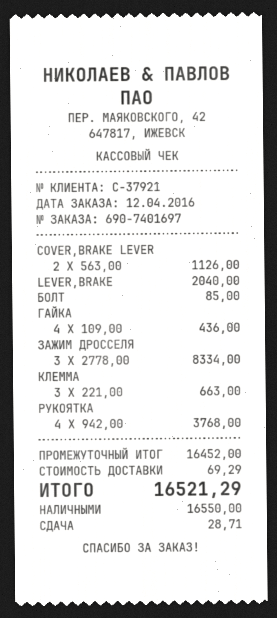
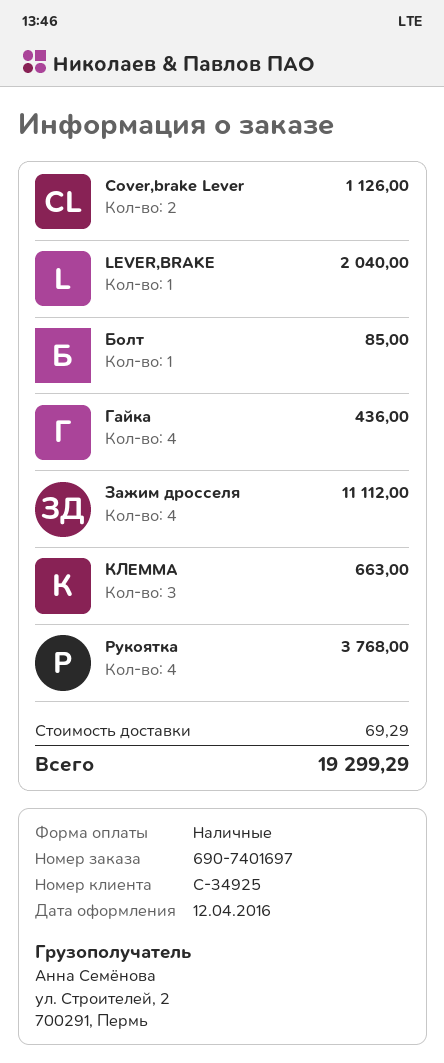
customer number: C-37921 -> C-34925
ЗАЖИМ ДРОССЕЛЯ: 3 for 8334.00 -> 4 for 11112.00
total: 16521.29 -> 19299.29

